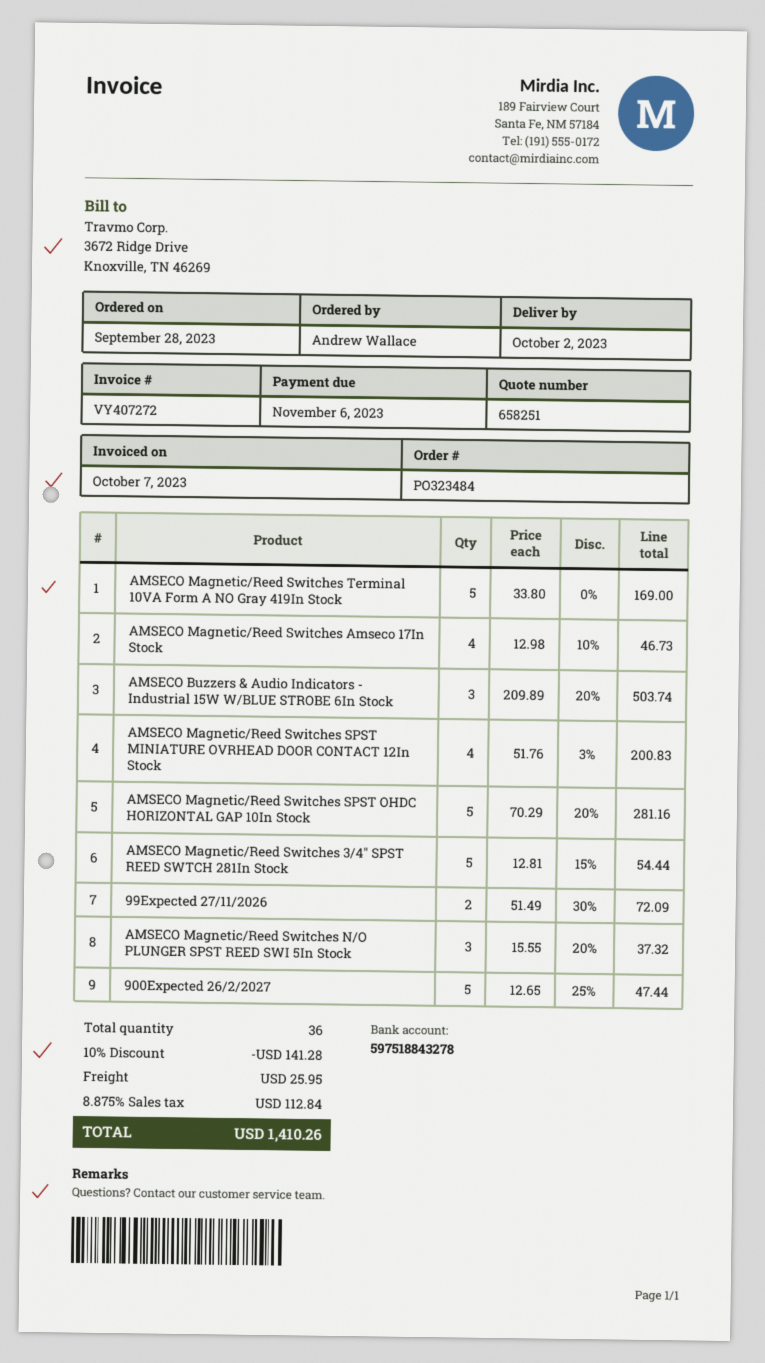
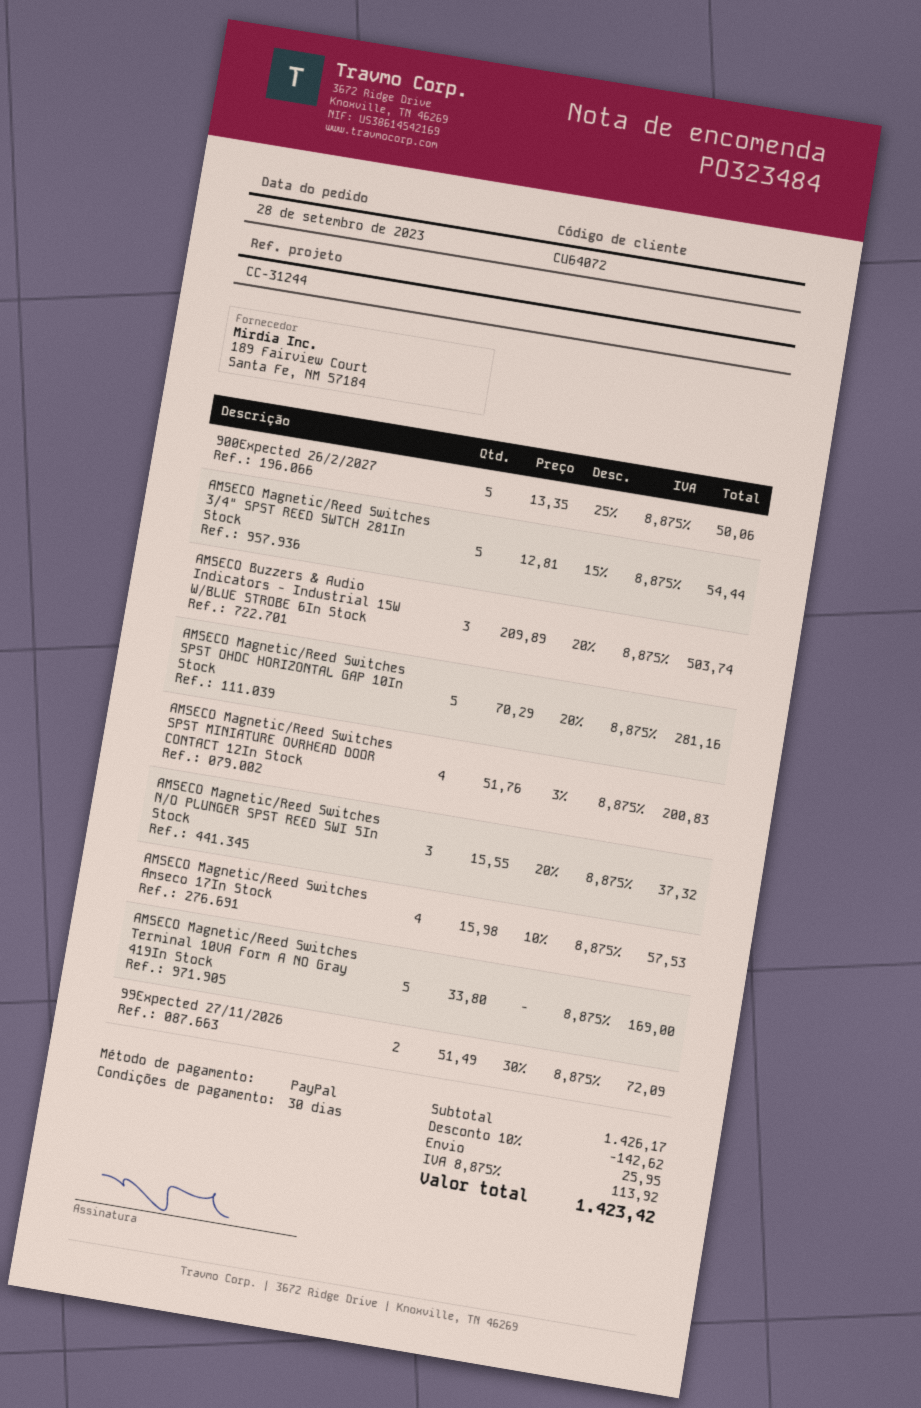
AMSECO Magnetic/Reed Switches Amseco 17In Stock: 4 x 12.98 - 10% = 46.73 -> 4 x 15.98 - 10% = 57.53
900Expected 26/2/2027: 5 x 12.65 - 25% = 47.44 -> 5 x 13.35 - 25% = 50.06
discount: 10% = 141.28 -> 10% = 142.62
tax: 8.875% = 112.84 -> 8.875% = 113.92
total: 1410.26 -> 1423.42

